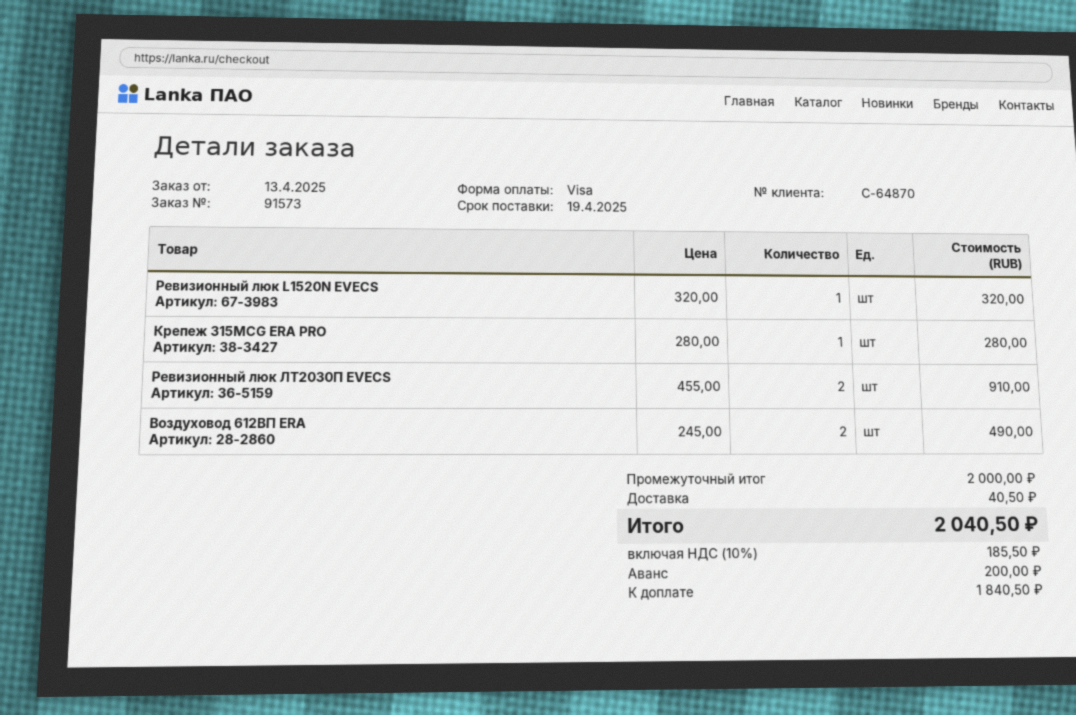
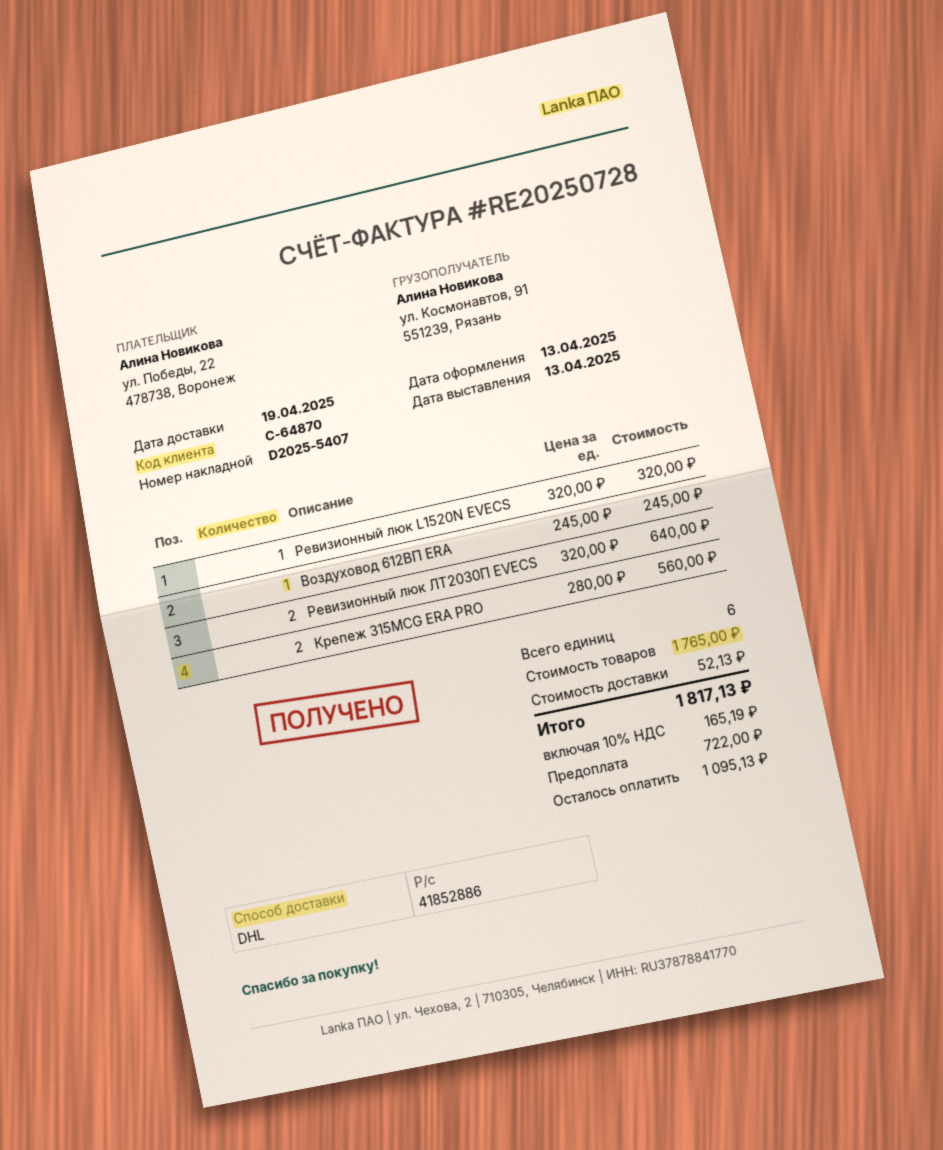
Крепеж 315MCG ERA PRO: 1 x 280.00 = 280.00 -> 2 x 280.00 = 560.00
Ревизионный люк ЛТ2030П EVECS: 2 x 455.00 = 910.00 -> 2 x 320.00 = 640.00
Воздуховод 612ВП ERA: 2 x 245.00 = 490.00 -> 1 x 245.00 = 245.00
subtotal: 2000.00 -> 1765.00
shipping: 40.50 -> 52.13
tax: 10% = 185.50 -> 10% = 165.19
total: 2040.50 -> 1817.13
deposit: 200.00 -> 722.00
balance: 1840.50 -> 1095.13

